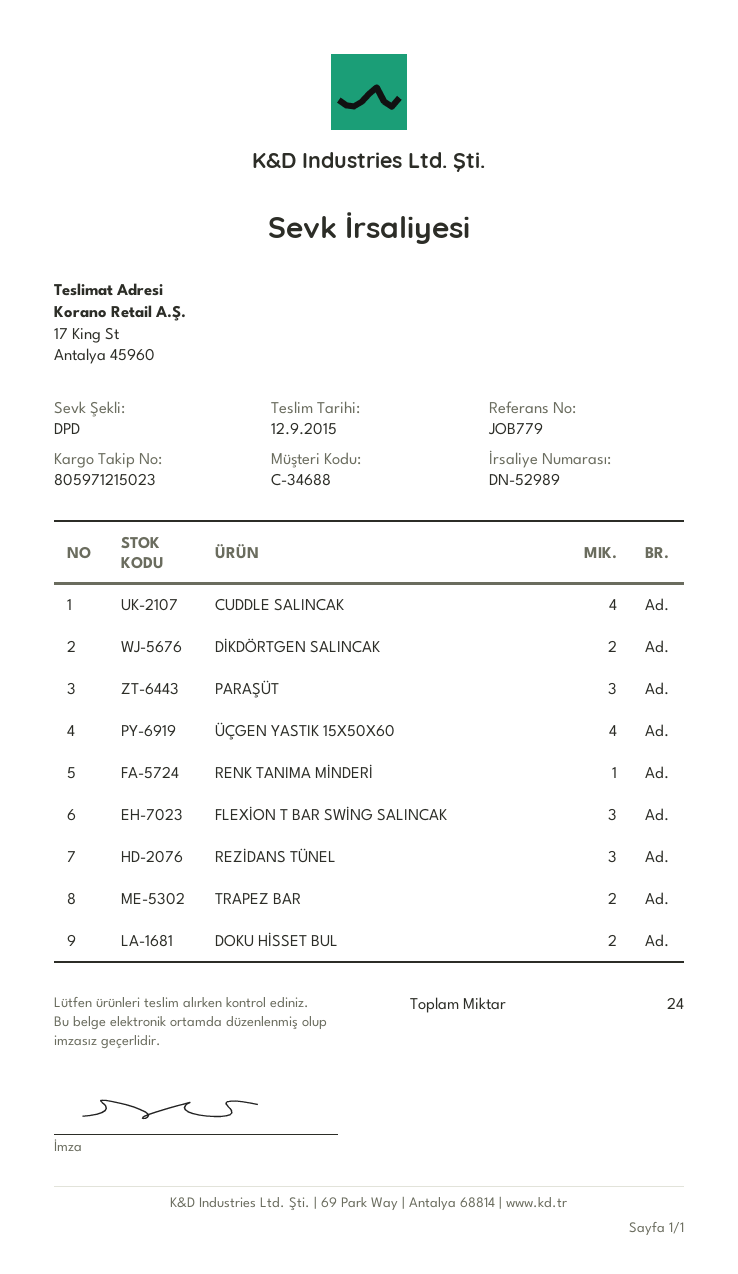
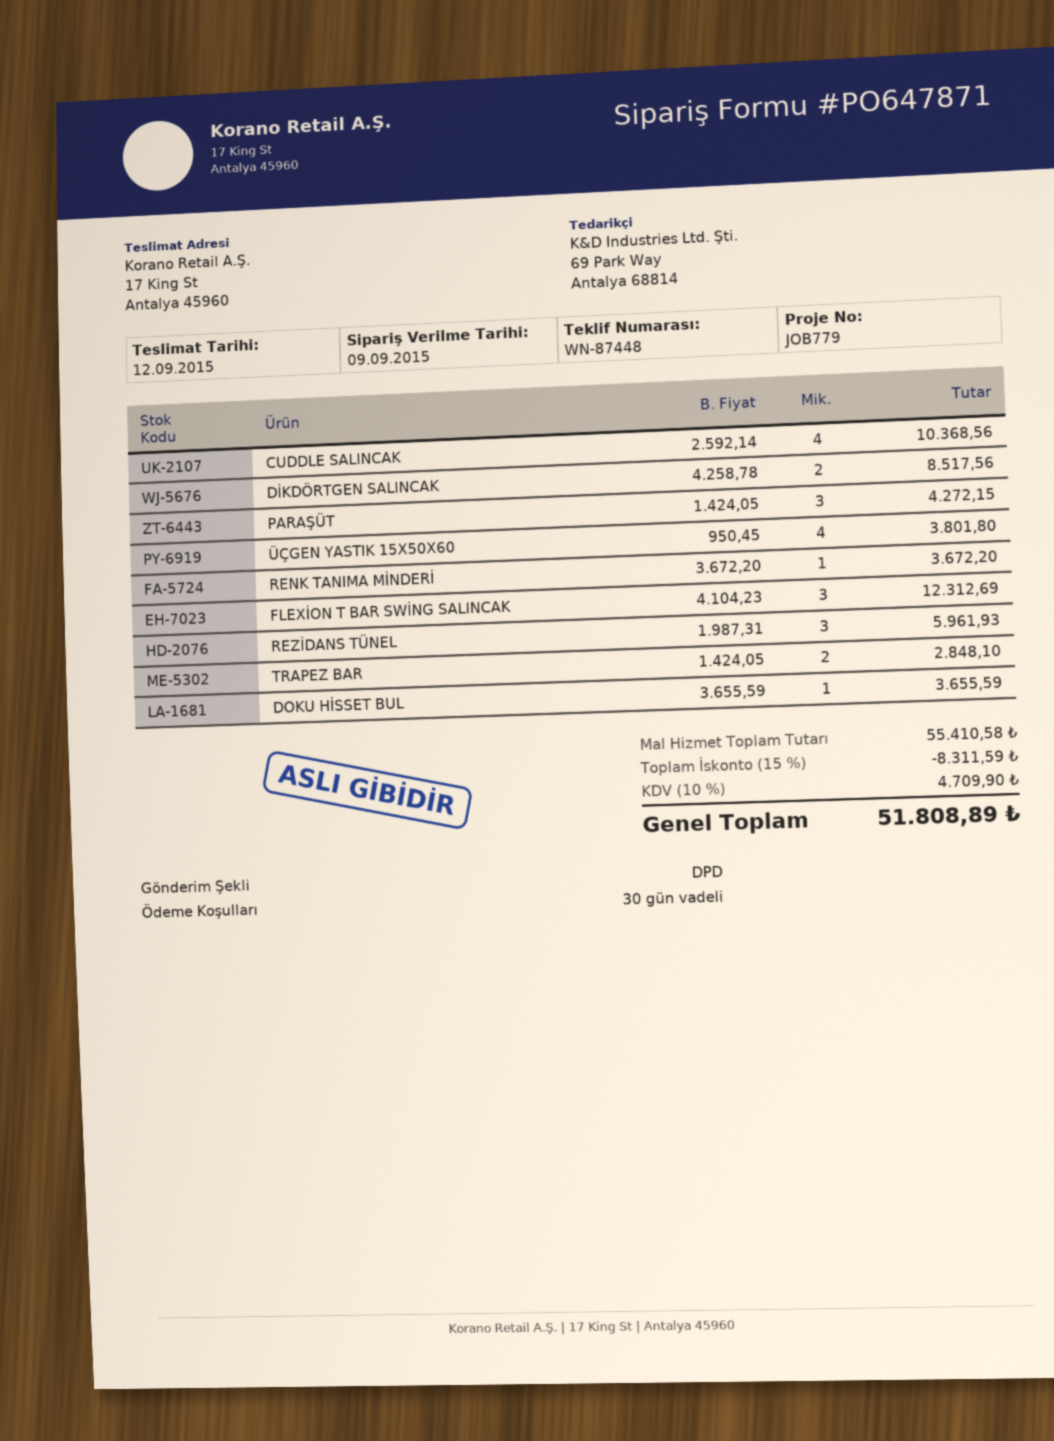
DOKU HİSSET BUL: 2 -> 1

